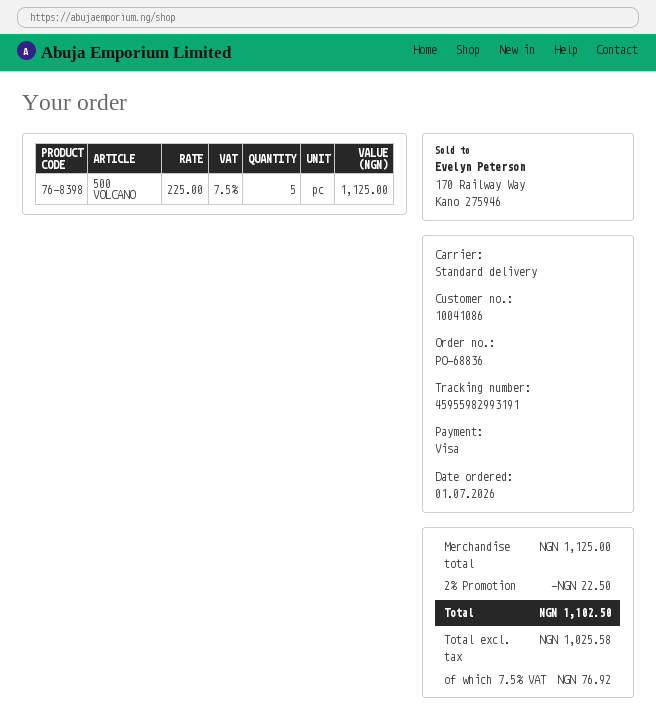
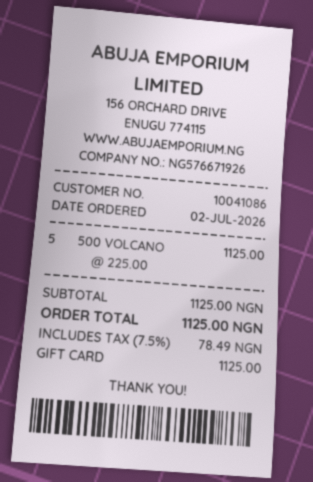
order date: 2026-07-01 -> 2026-07-02
payment method: Visa -> gift card
discount: 2% = 22.50 -> none
tax: 7.5% = 76.92 -> 7.5% = 78.49
total: 1102.50 -> 1125.00

